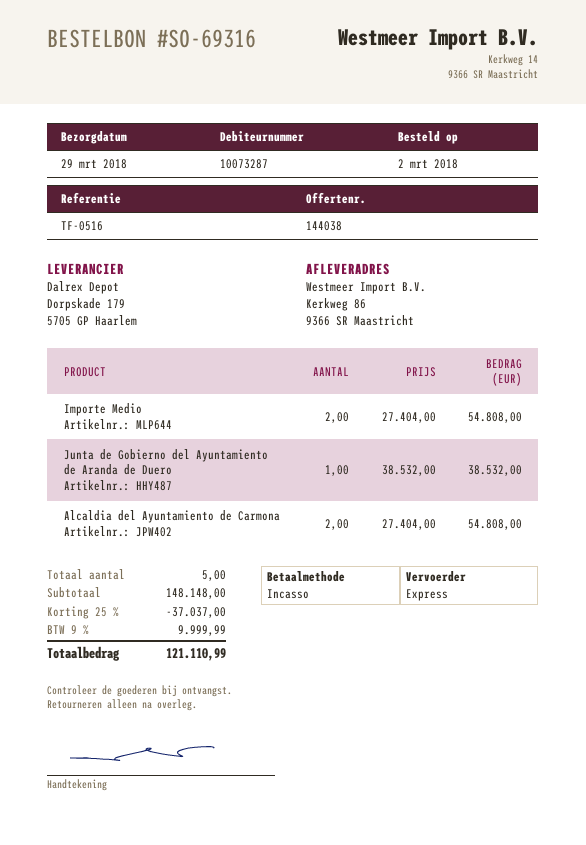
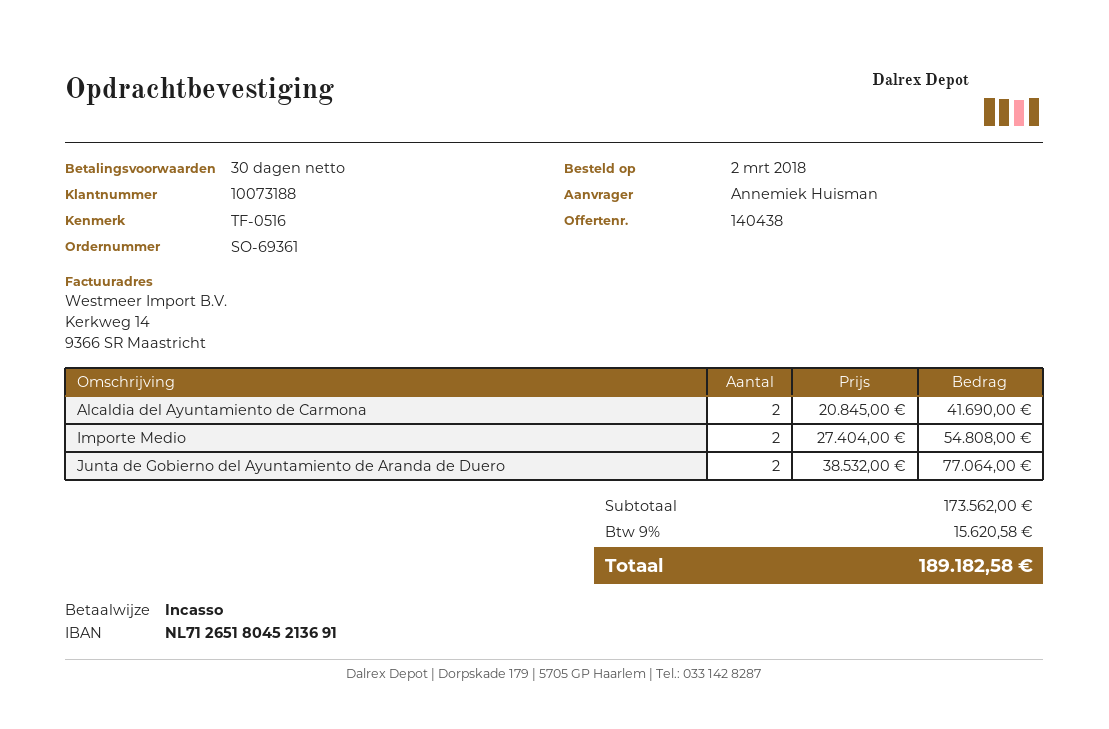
quote number: 144038 -> 140438
order number: SO-69316 -> SO-69361
customer number: 10073287 -> 10073188
Junta de Gobierno del Ayuntamiento de Aranda de Duero: 1 x 38532.00 = 38532.00 -> 2 x 38532.00 = 77064.00
Alcaldia del Ayuntamiento de Carmona: 2 x 27404.00 = 54808.00 -> 2 x 20845.00 = 41690.00
subtotal: 148148.00 -> 173562.00
discount: 25% = 37037.00 -> none
tax: 9% = 9999.99 -> 9% = 15620.58
total: 121110.99 -> 189182.58

